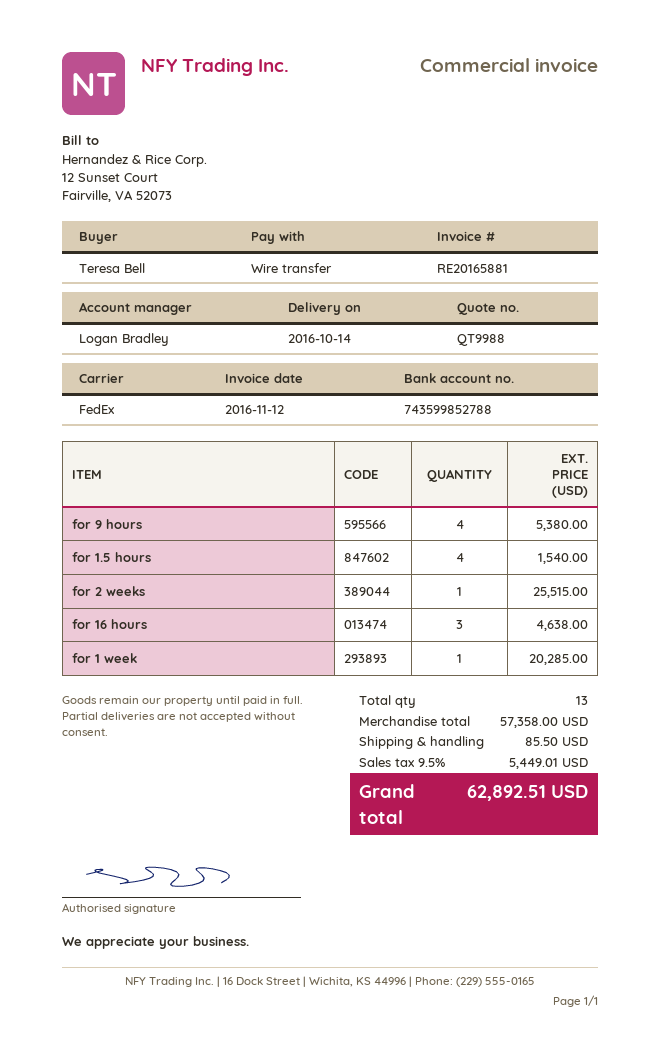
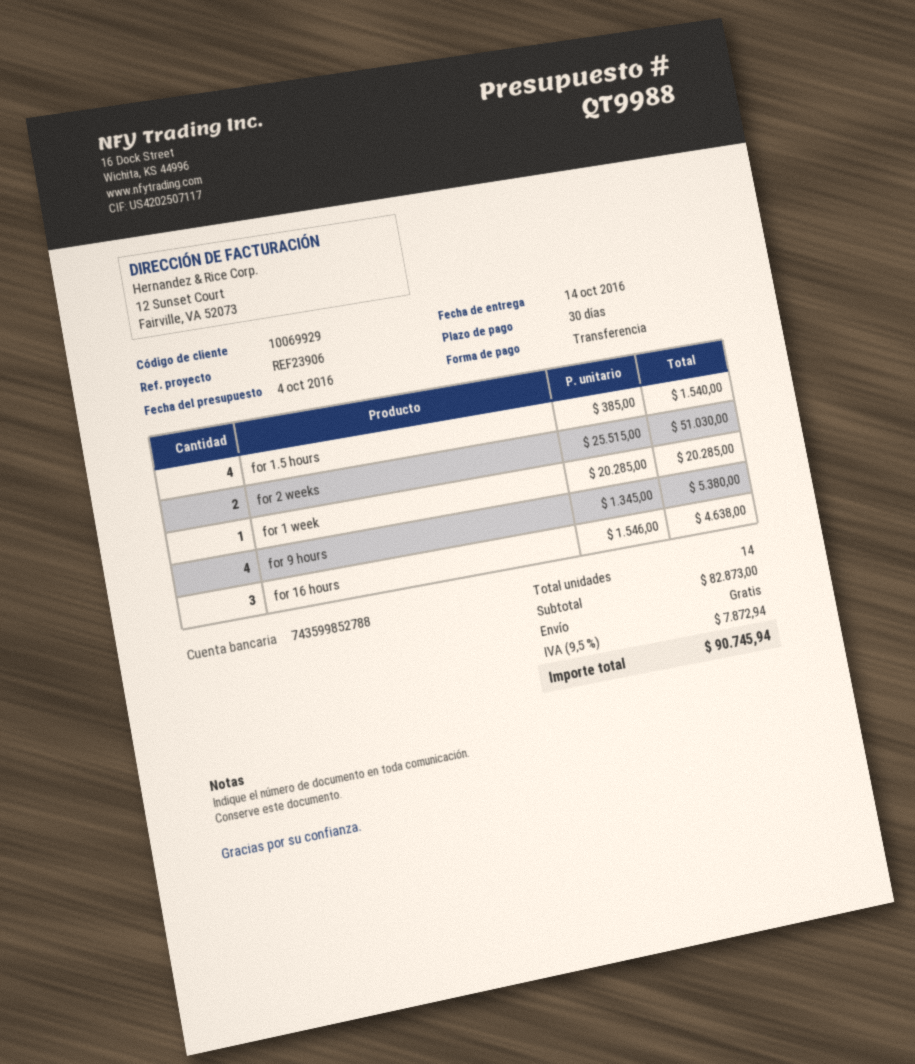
for 2 weeks: 1 for 25515.00 -> 2 for 51030.00
total quantity: 13 -> 14
subtotal: 57358.00 -> 82873.00
shipping: 85.50 -> 0.00
tax: 9.5% = 5449.01 -> 9.5% = 7872.94
total: 62892.51 -> 90745.94

